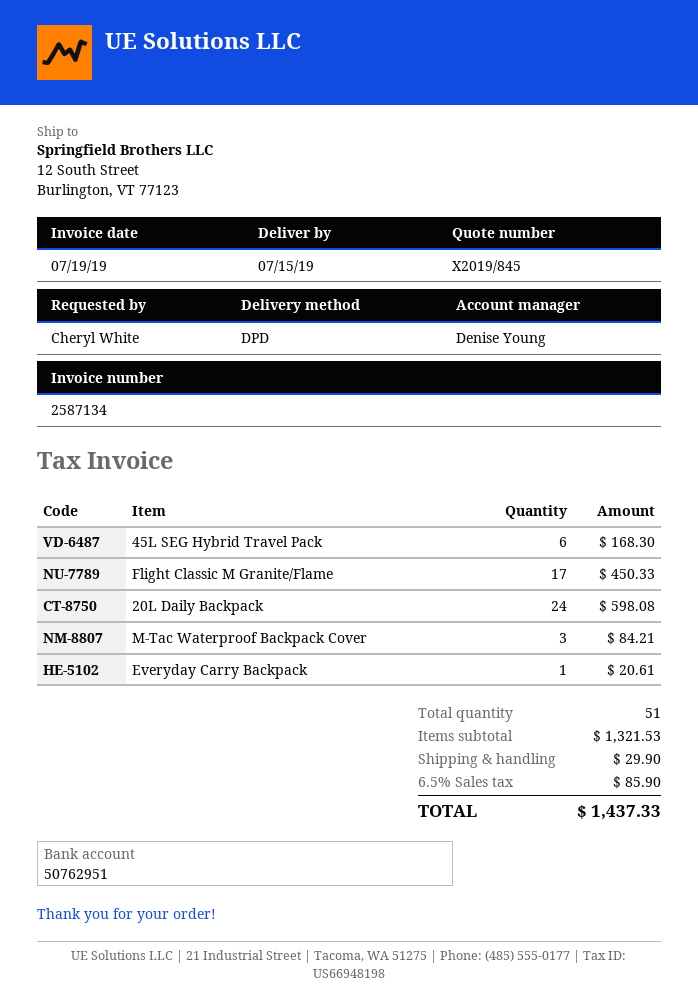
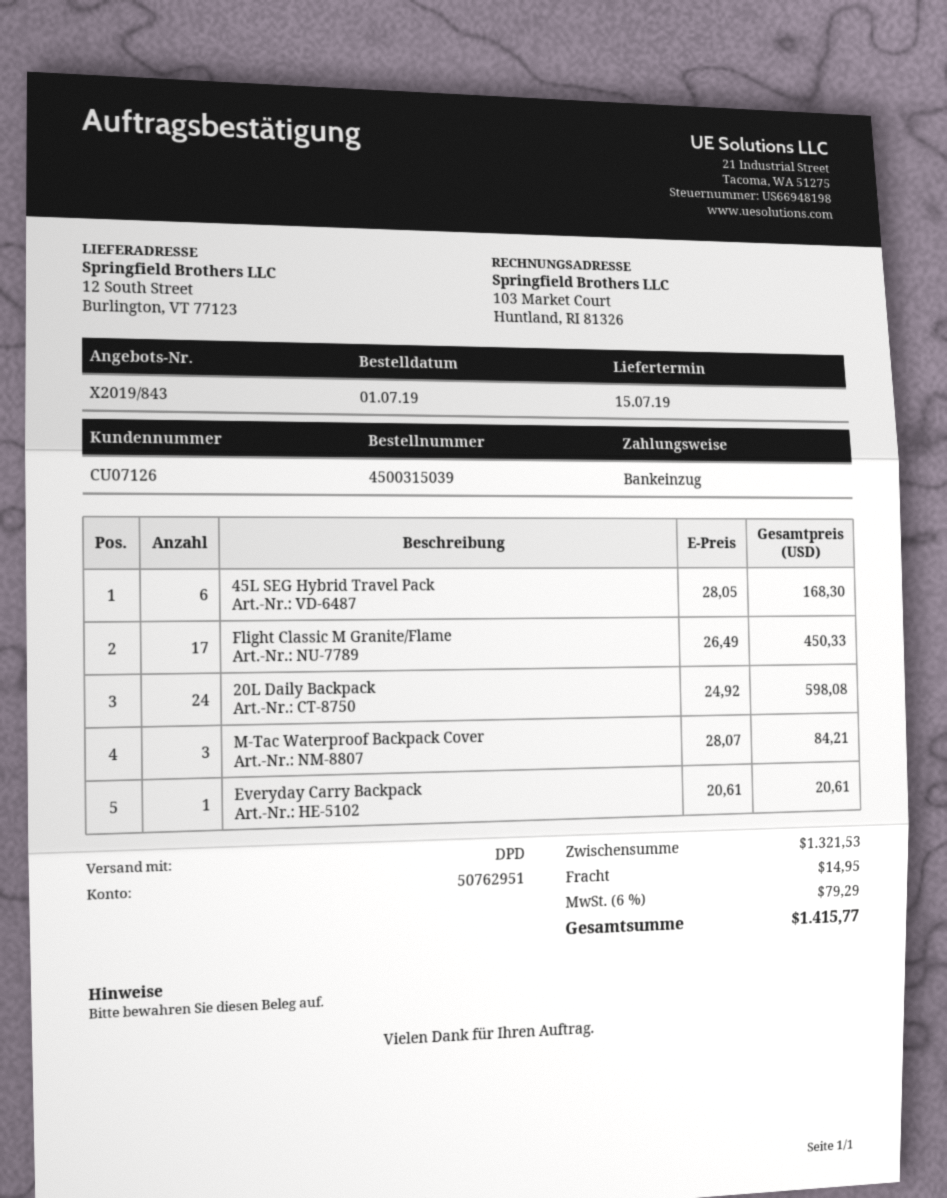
quote number: X2019/845 -> X2019/843
shipping: 29.90 -> 14.95
tax: 6.5% = 85.90 -> 6% = 79.29
total: 1437.33 -> 1415.77

